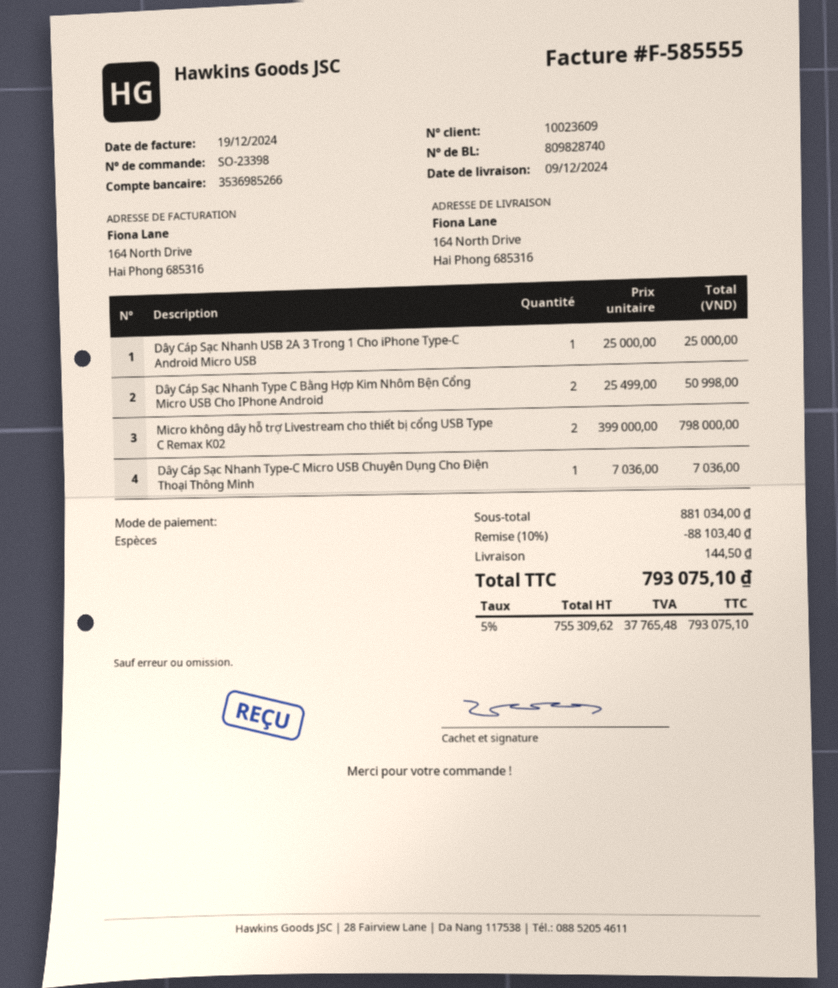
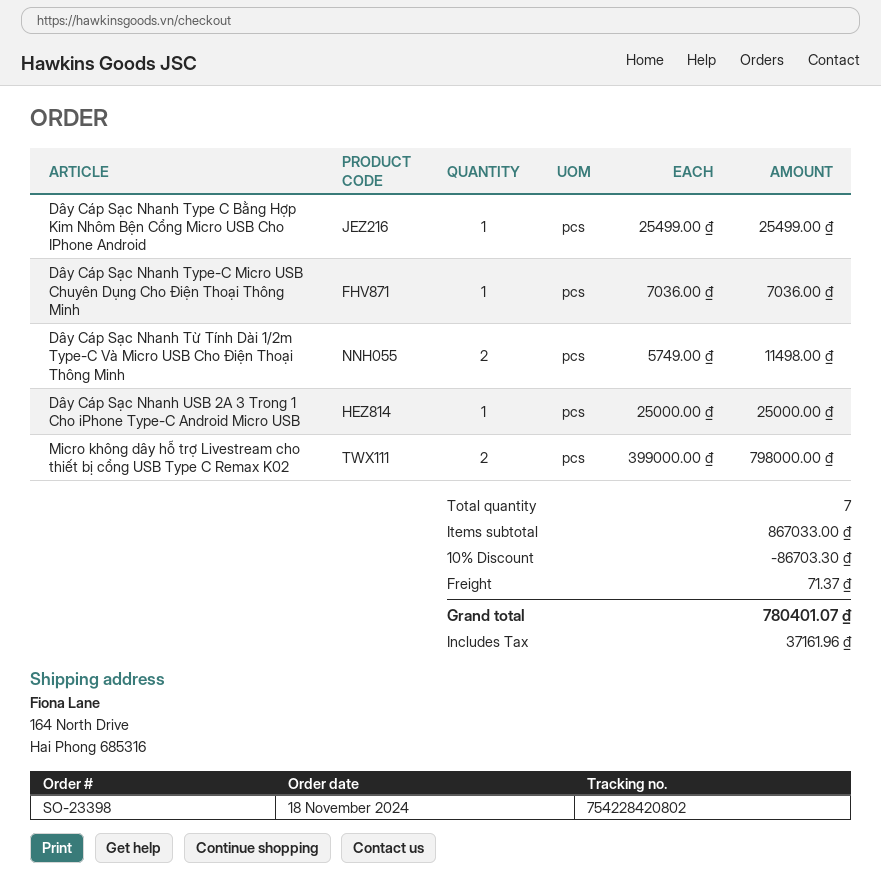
Dây Cáp Sạc Nhanh Type C Bằng Hợp Kim Nhôm Bện Cổng Micro USB Cho IPhone Android: 2 x 25499.00 = 50998.00 -> 1 x 25499.00 = 25499.00
Dây Cáp Sạc Nhanh Từ Tính Dài 1/2m Type-C Và Micro USB Cho Điện Thoại Thông Minh: none -> 2 x 5749.00 = 11498.00
subtotal: 881034.00 -> 867033.00
discount: 10% = 88103.40 -> 10% = 86703.30
shipping: 144.50 -> 71.37
tax: 37765.48 -> 37161.96
total: 793075.10 -> 780401.07

